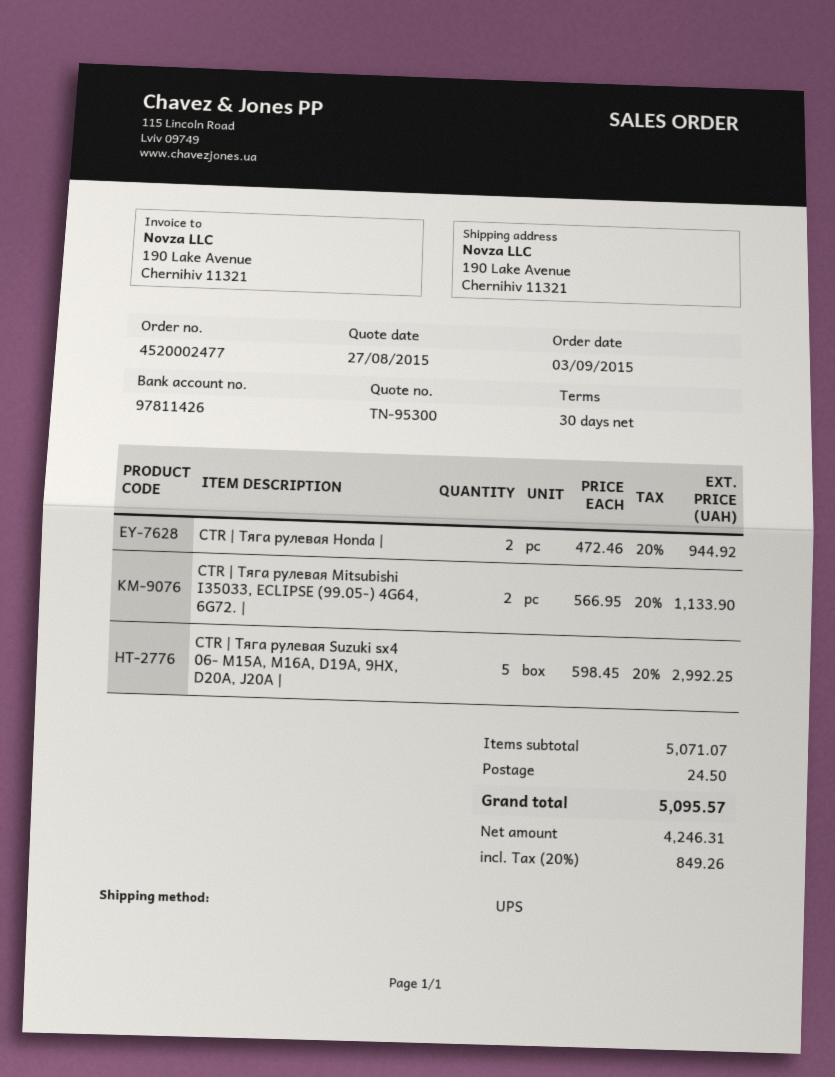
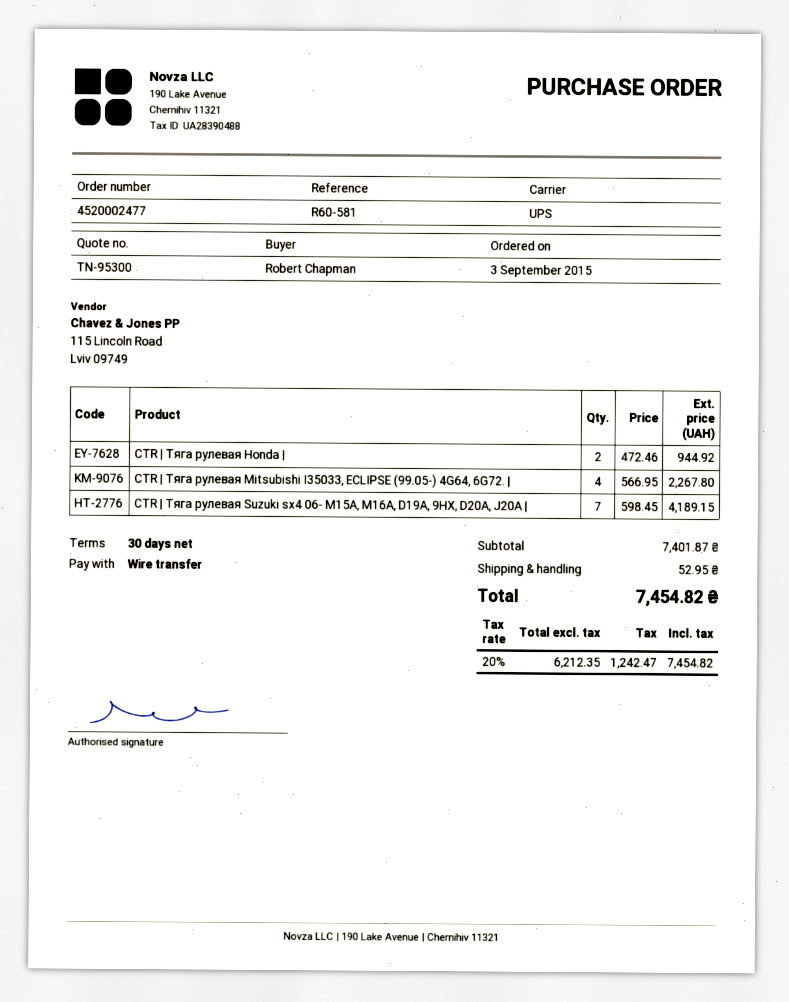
CTR | Тяга рулевая Mitsubishi I35033, ECLIPSE (99.05-) 4G64, 6G72. |: 2 x 566.95 = 1133.90 -> 4 x 566.95 = 2267.80
CTR | Тяга рулевая Suzuki sx4 06- M15A, M16A, D19A, 9HX, D20A, J20A |: 5 x 598.45 = 2992.25 -> 7 x 598.45 = 4189.15
subtotal: 5071.07 -> 7401.87
shipping: 24.50 -> 52.95
net: 4246.31 -> 6212.35
tax: 20% = 849.26 -> 20% = 1242.47
total: 5095.57 -> 7454.82

